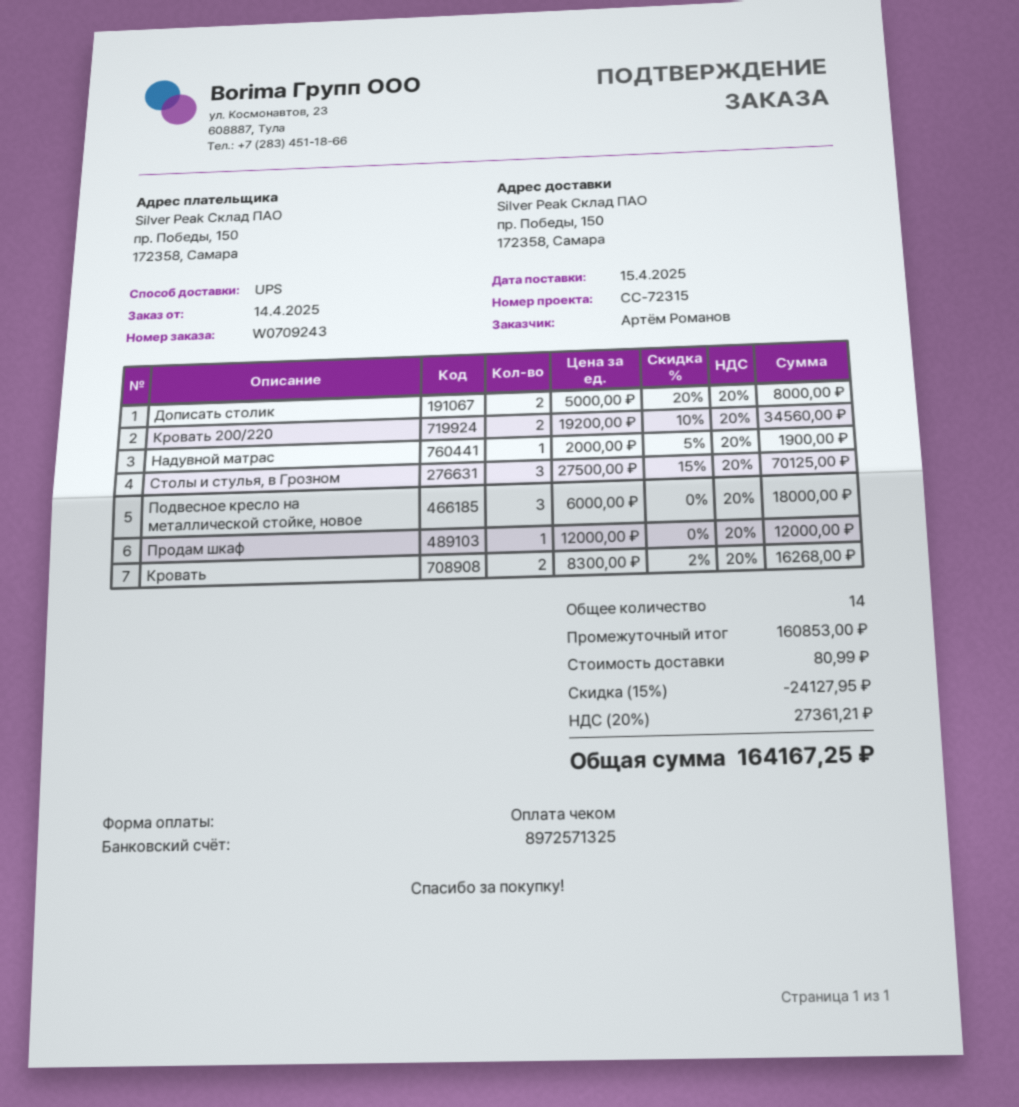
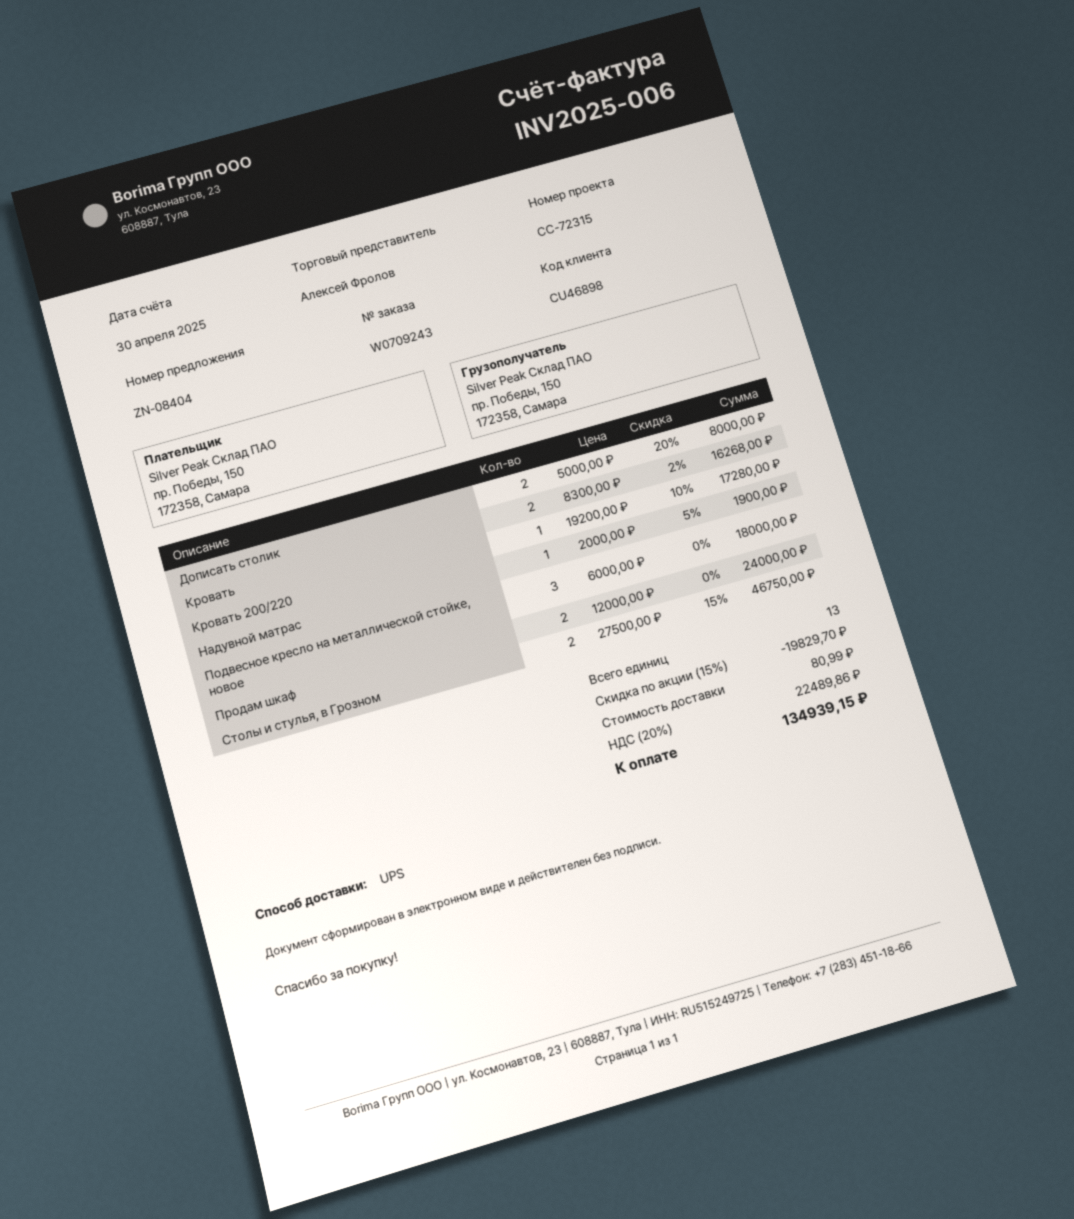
Кровать 200/220: 2 x 19200.00 - 10% = 34560.00 -> 1 x 19200.00 - 10% = 17280.00
Столы и стулья, в Грозном: 3 x 27500.00 - 15% = 70125.00 -> 2 x 27500.00 - 15% = 46750.00
Продам шкаф: 1 x 12000.00 = 12000.00 -> 2 x 12000.00 = 24000.00
total quantity: 14 -> 13
discount: 15% = 24127.95 -> 15% = 19829.70
tax: 20% = 27361.21 -> 20% = 22489.86
total: 164167.25 -> 134939.15

